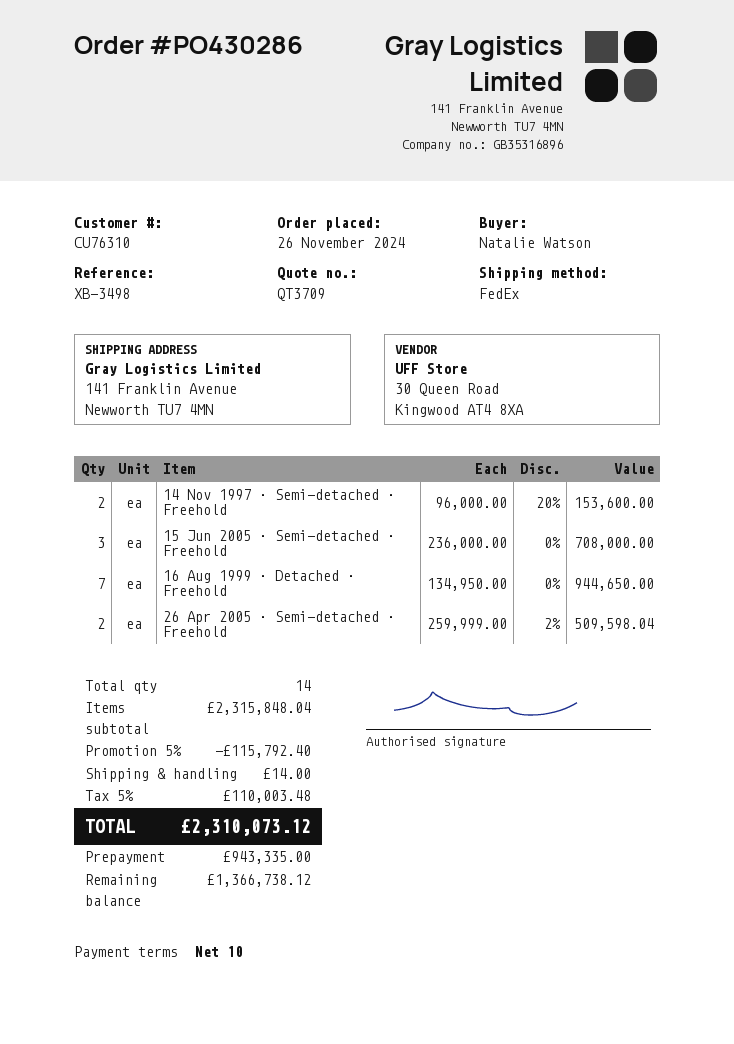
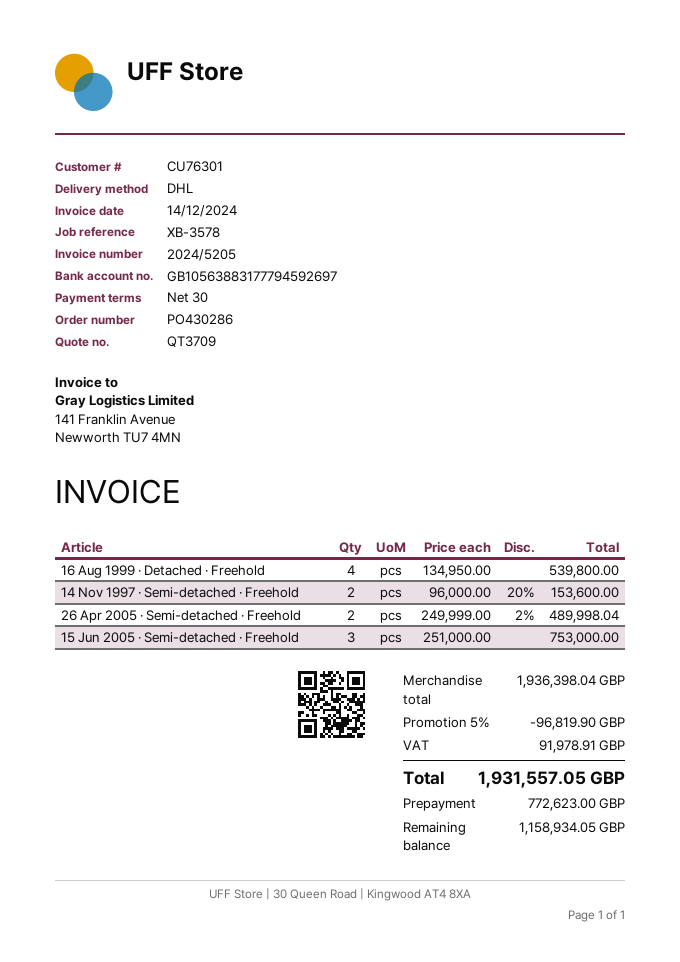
payment terms: 10 days -> 30 days
customer number: CU76310 -> CU76301
reference: XB-3498 -> XB-3578
shipping method: FedEx -> DHL
15 Jun 2005 · Semi-detached · Freehold: 3 x 236000.00 = 708000.00 -> 3 x 251000.00 = 753000.00
16 Aug 1999 · Detached · Freehold: 7 x 134950.00 = 944650.00 -> 4 x 134950.00 = 539800.00
26 Apr 2005 · Semi-detached · Freehold: 2 x 259999.00 - 2% = 509598.04 -> 2 x 249999.00 - 2% = 489998.04
subtotal: 2315848.04 -> 1936398.04
discount: 5% = 115792.40 -> 5% = 96819.90
shipping: 14.00 -> none
tax: 110003.48 -> 91978.91
total: 2310073.12 -> 1931557.05
deposit: 943335.00 -> 772623.00
balance: 1366738.12 -> 1158934.05

